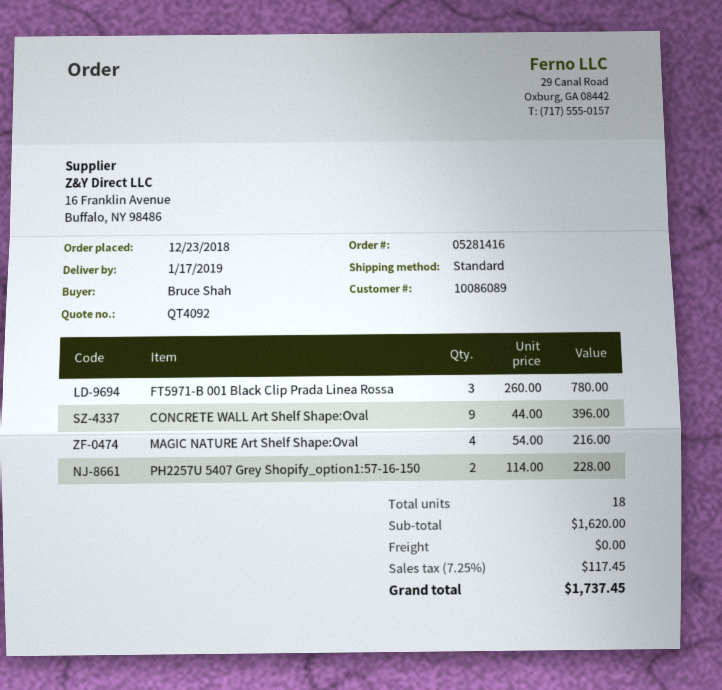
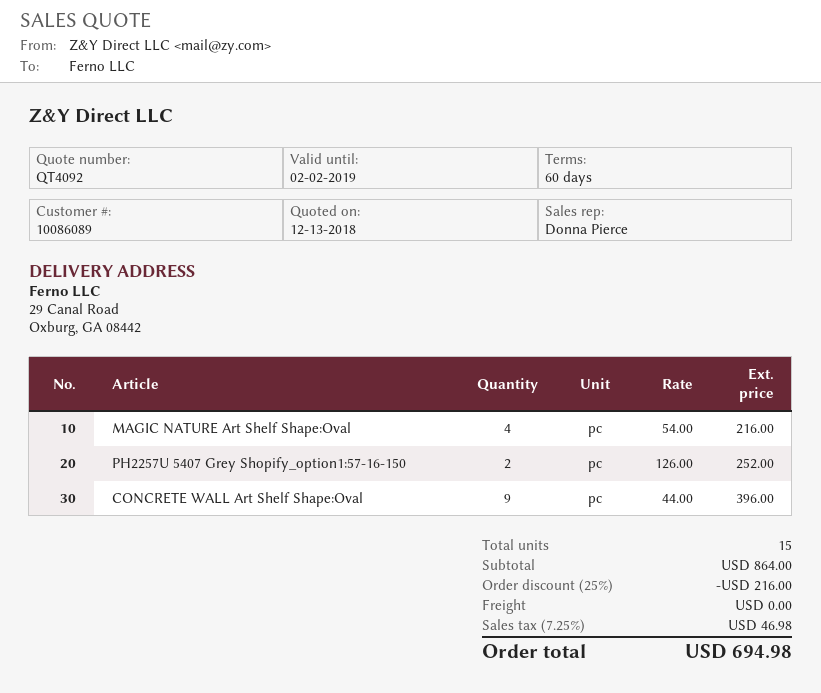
FT5971-B 001 Black Clip Prada Linea Rossa: 3 x 260.00 = 780.00 -> none
PH2257U 5407 Grey Shopify_option1:57-16-150: 2 x 114.00 = 228.00 -> 2 x 126.00 = 252.00
total quantity: 18 -> 15
subtotal: 1620.00 -> 864.00
discount: none -> 25% = 216.00
tax: 7.25% = 117.45 -> 7.25% = 46.98
total: 1737.45 -> 694.98

